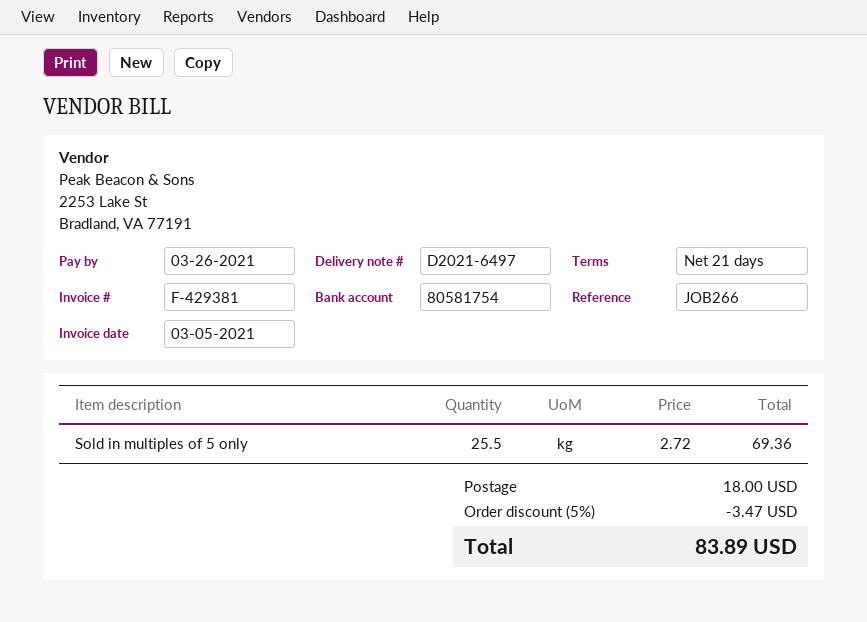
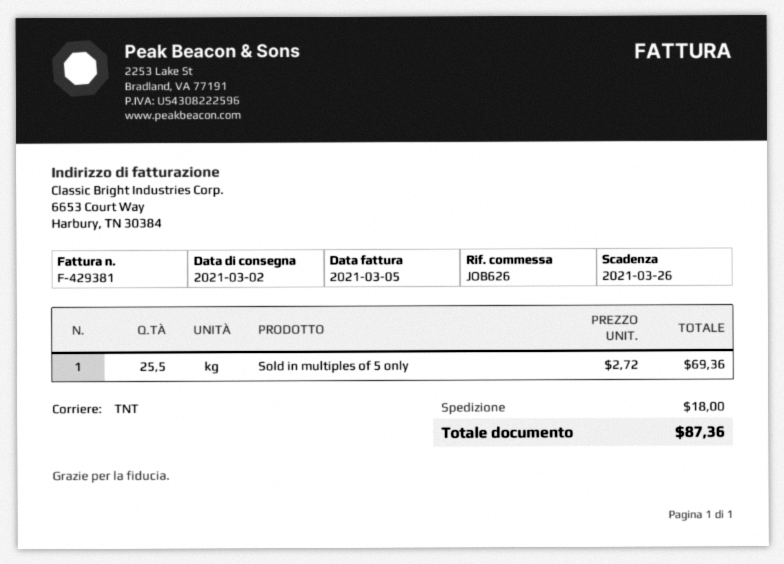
reference: JOB266 -> JOB626
discount: 5% = 3.47 -> none
total: 83.89 -> 87.36

